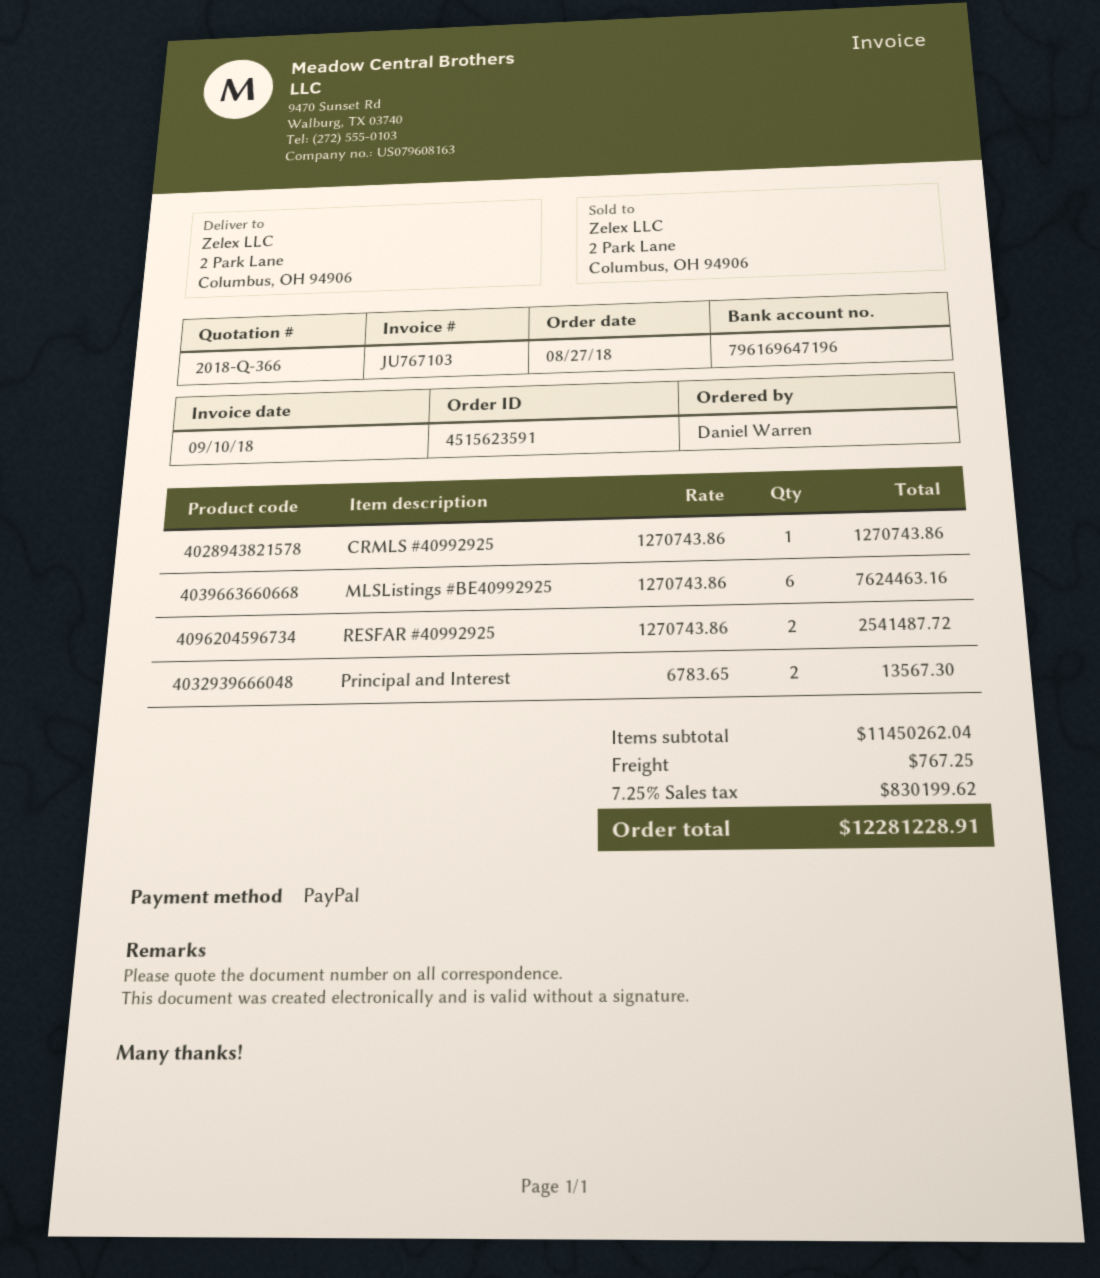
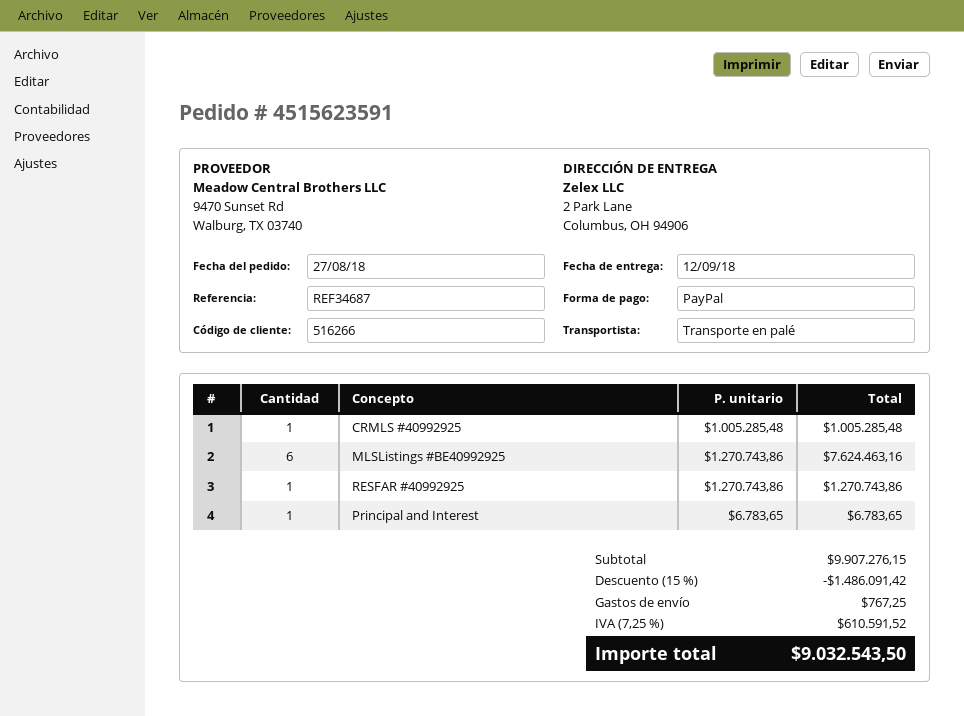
CRMLS #40992925: 1 x 1270743.86 = 1270743.86 -> 1 x 1005285.48 = 1005285.48
RESFAR #40992925: 2 x 1270743.86 = 2541487.72 -> 1 x 1270743.86 = 1270743.86
Principal and Interest: 2 x 6783.65 = 13567.30 -> 1 x 6783.65 = 6783.65
subtotal: 11450262.04 -> 9907276.15
discount: none -> 15% = 1486091.42
tax: 7.25% = 830199.62 -> 7.25% = 610591.52
total: 12281228.91 -> 9032543.50

